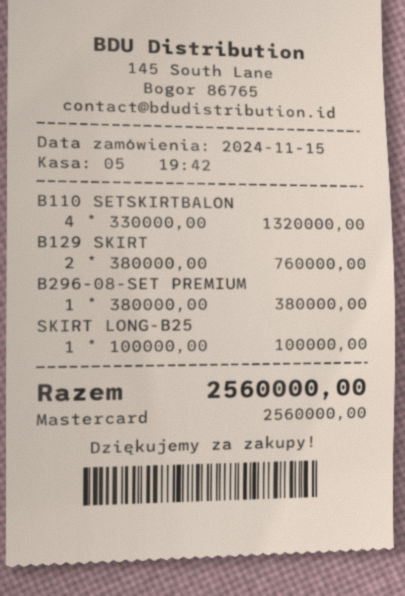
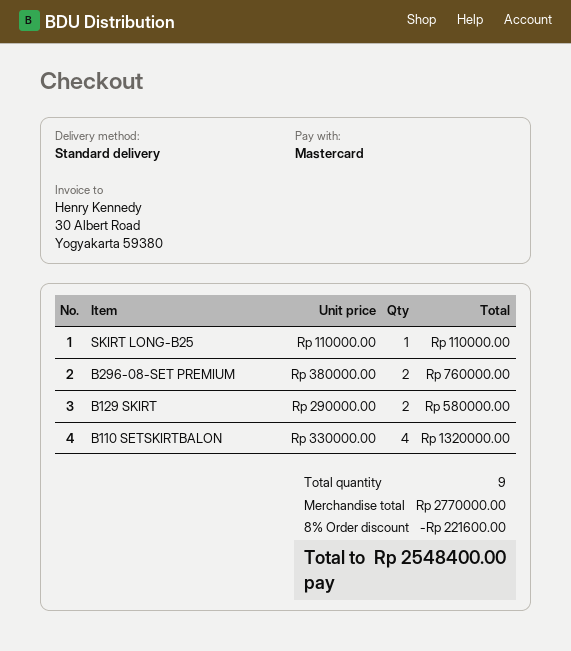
B129 SKIRT: 2 x 380000.00 = 760000.00 -> 2 x 290000.00 = 580000.00
B296-08-SET PREMIUM: 1 x 380000.00 = 380000.00 -> 2 x 380000.00 = 760000.00
SKIRT LONG-B25: 1 x 100000.00 = 100000.00 -> 1 x 110000.00 = 110000.00
discount: none -> 8% = 221600.00
total: 2560000.00 -> 2548400.00

